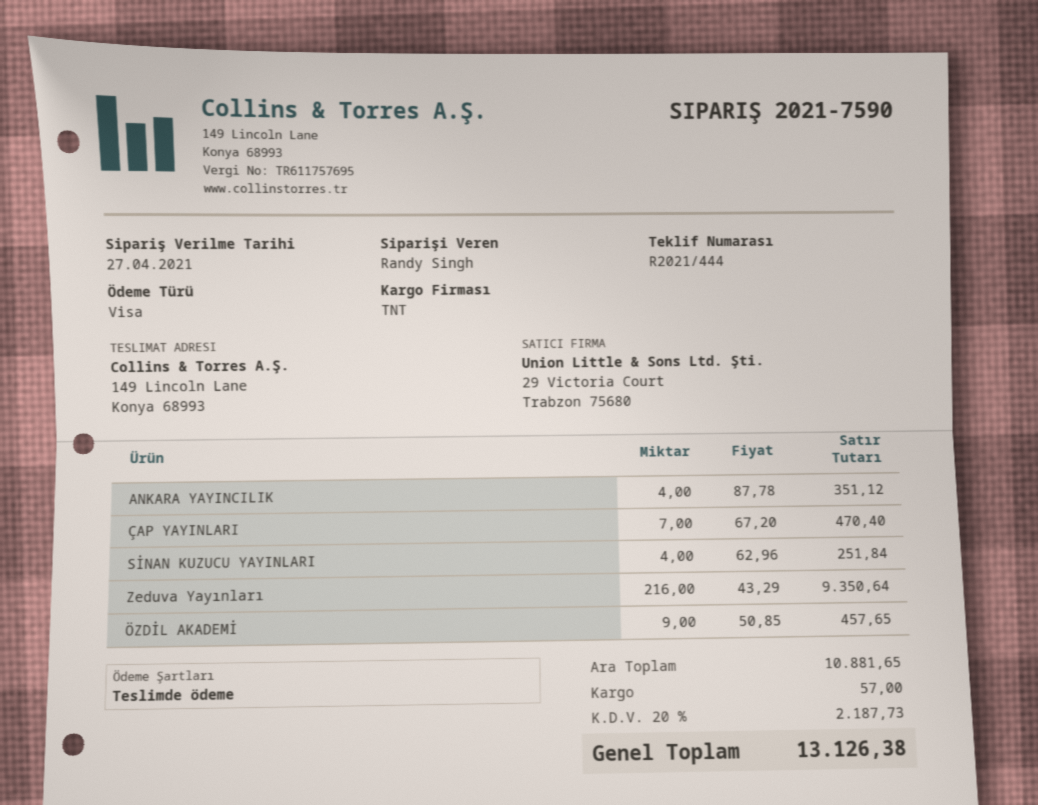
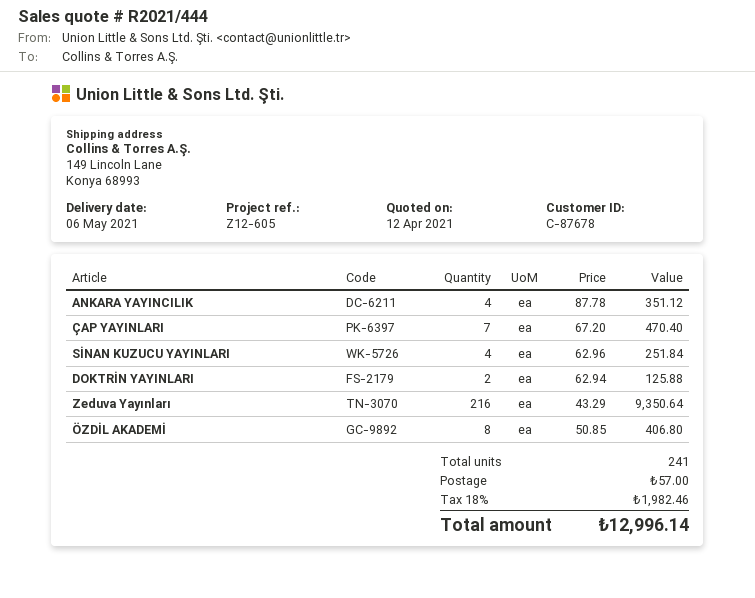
ÖZDİL AKADEMİ: 9 x 50.85 = 457.65 -> 8 x 50.85 = 406.80
DOKTRİN YAYINLARI: none -> 2 x 62.94 = 125.88
tax: 20% = 2187.73 -> 18% = 1982.46
total: 13126.38 -> 12996.14

